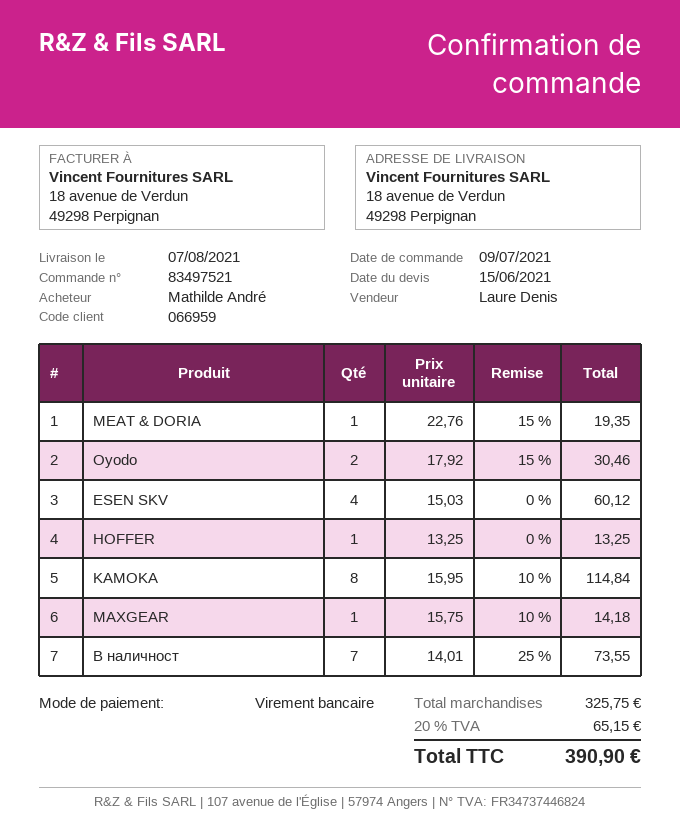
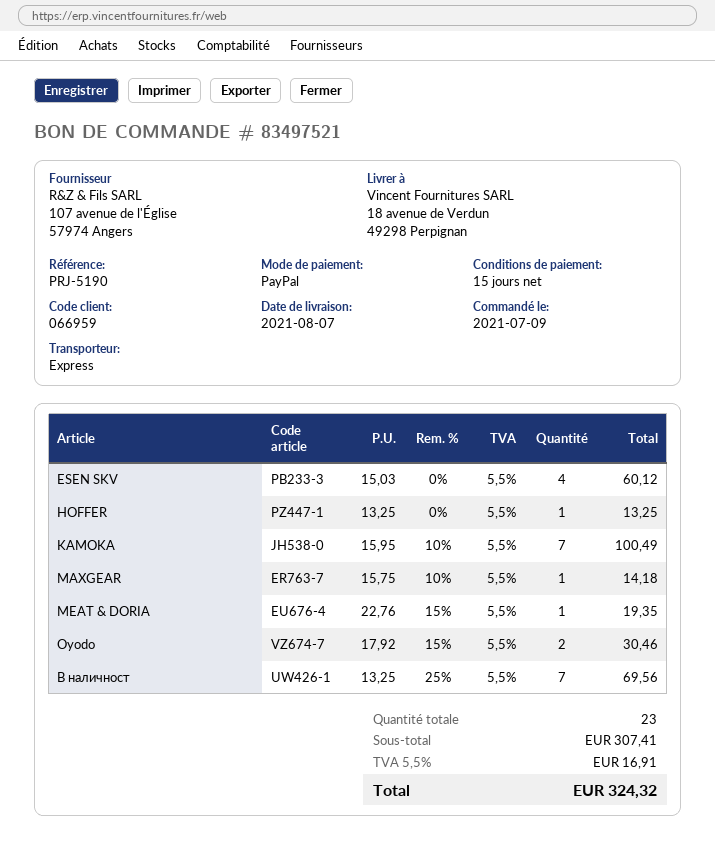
payment method: bank transfer -> PayPal
KAMOKA: 8 x 15.95 - 10% = 114.84 -> 7 x 15.95 - 10% = 100.49
В наличност: 7 x 14.01 - 25% = 73.55 -> 7 x 13.25 - 25% = 69.56
subtotal: 325.75 -> 307.41
tax: 20% = 65.15 -> 5.5% = 16.91
total: 390.90 -> 324.32

